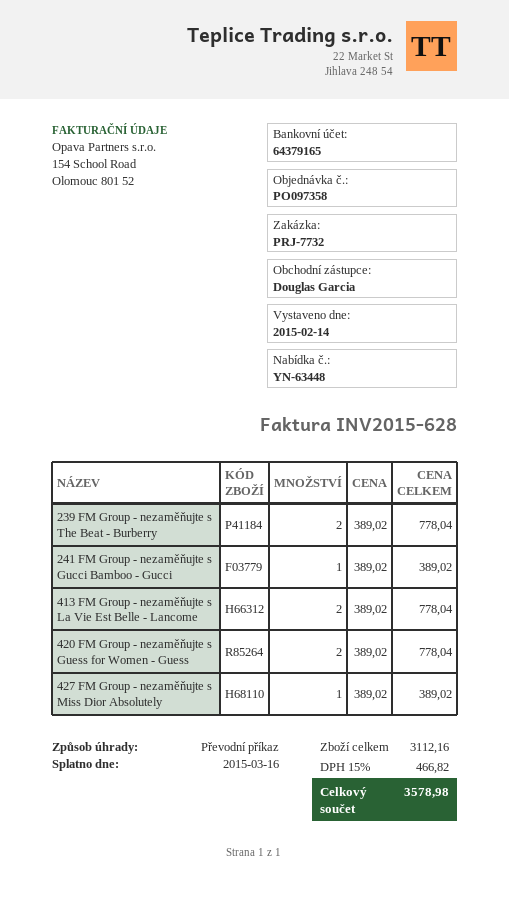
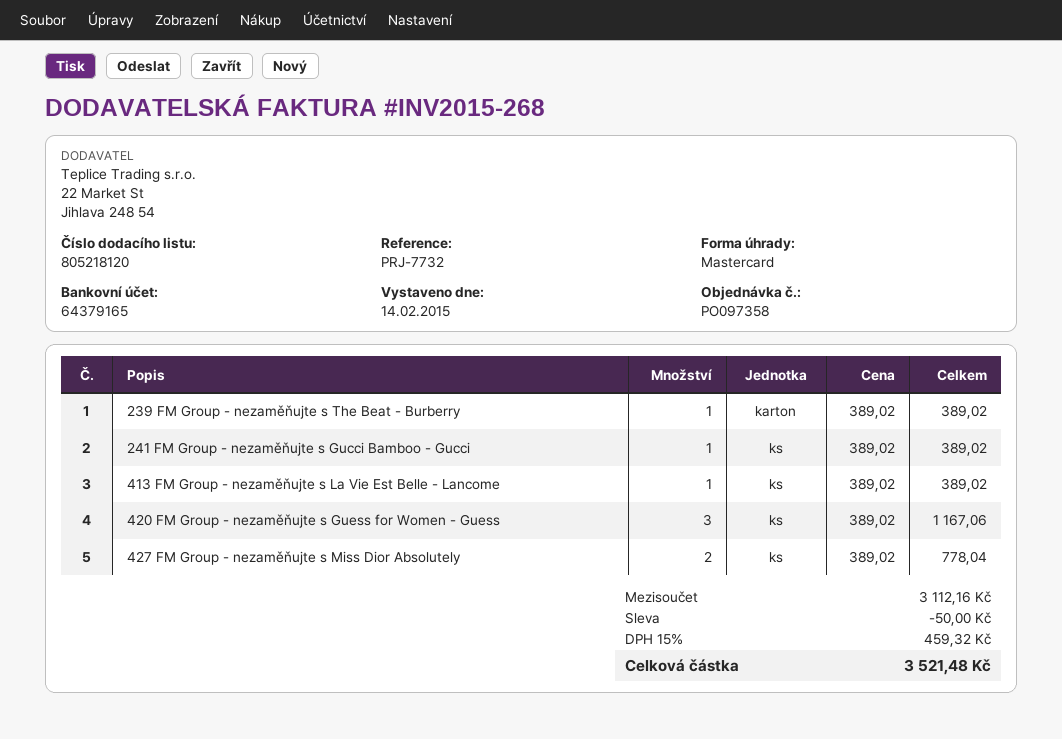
invoice number: INV2015-628 -> INV2015-268
payment method: bank transfer -> Mastercard
239 FM Group - nezaměňujte s The Beat - Burberry: 2 x 389.02 = 778.04 -> 1 x 389.02 = 389.02
413 FM Group - nezaměňujte s La Vie Est Belle - Lancome: 2 x 389.02 = 778.04 -> 1 x 389.02 = 389.02
420 FM Group - nezaměňujte s Guess for Women - Guess: 2 x 389.02 = 778.04 -> 3 x 389.02 = 1167.06
427 FM Group - nezaměňujte s Miss Dior Absolutely: 1 x 389.02 = 389.02 -> 2 x 389.02 = 778.04
discount: none -> 50.00
tax: 15% = 466.82 -> 15% = 459.32
total: 3578.98 -> 3521.48

